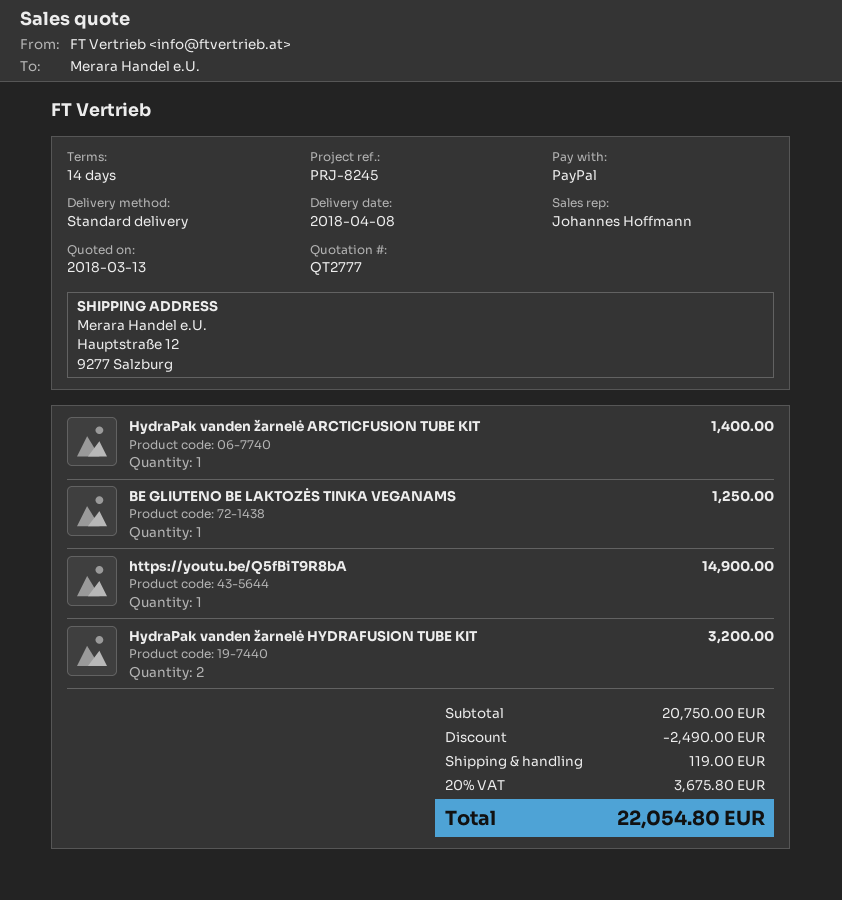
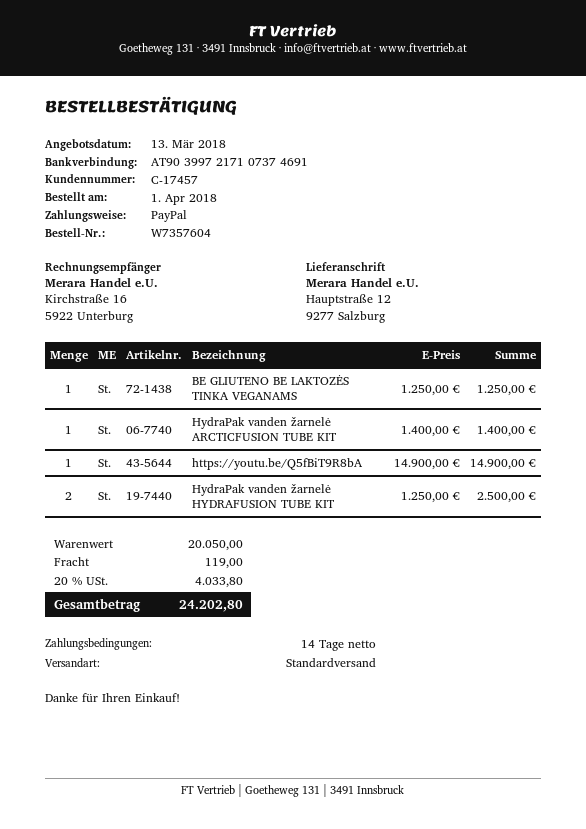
HydraPak vanden žarnelė HYDRAFUSION TUBE KIT: 2 for 3200.00 -> 2 for 2500.00
subtotal: 20750.00 -> 20050.00
discount: 2490.00 -> none
tax: 20% = 3675.80 -> 20% = 4033.80
total: 22054.80 -> 24202.80

